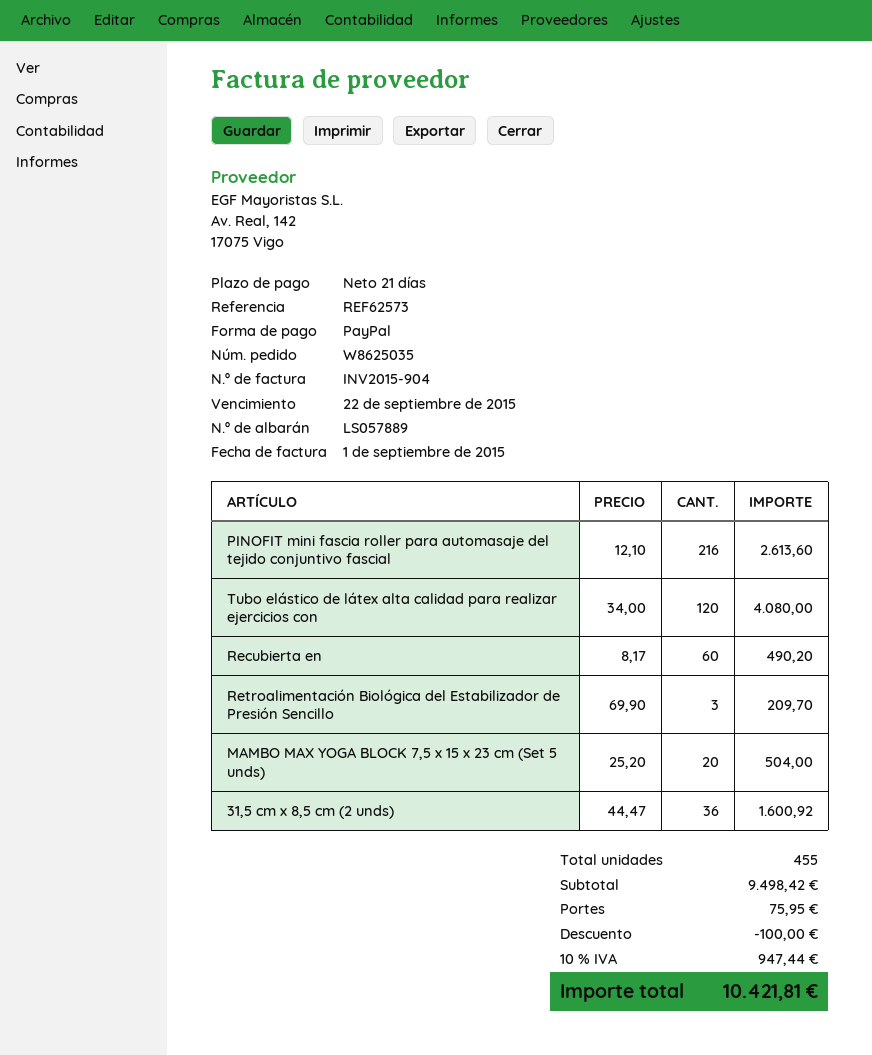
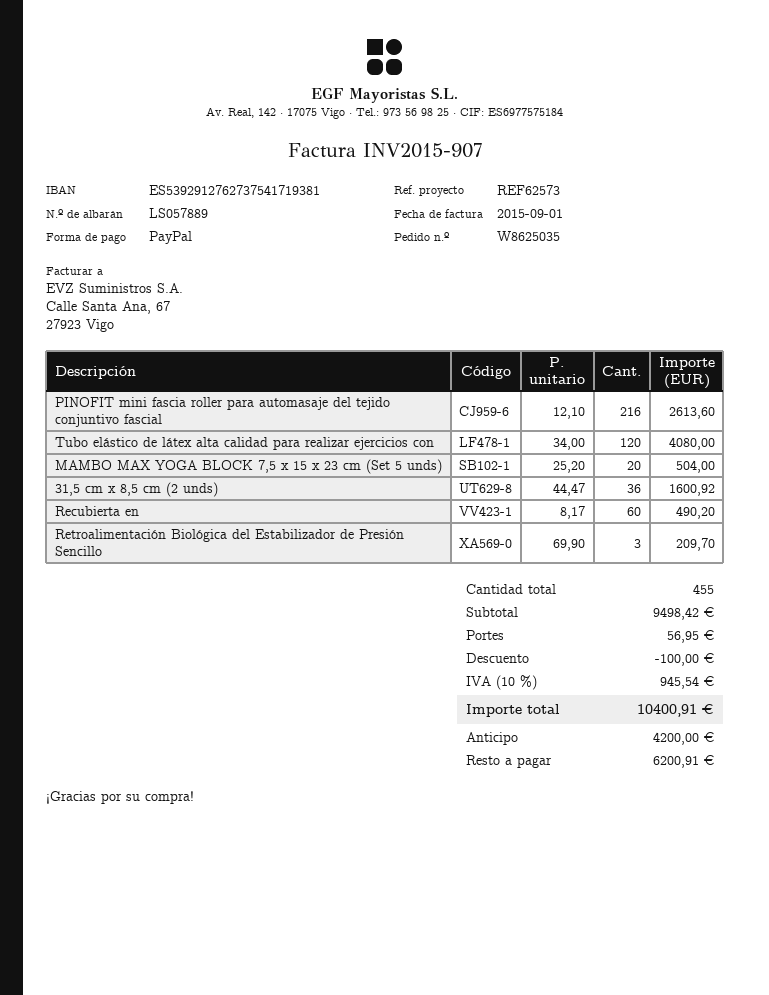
invoice number: INV2015-904 -> INV2015-907
shipping: 75.95 -> 56.95
tax: 10% = 947.44 -> 10% = 945.54
total: 10421.81 -> 10400.91

